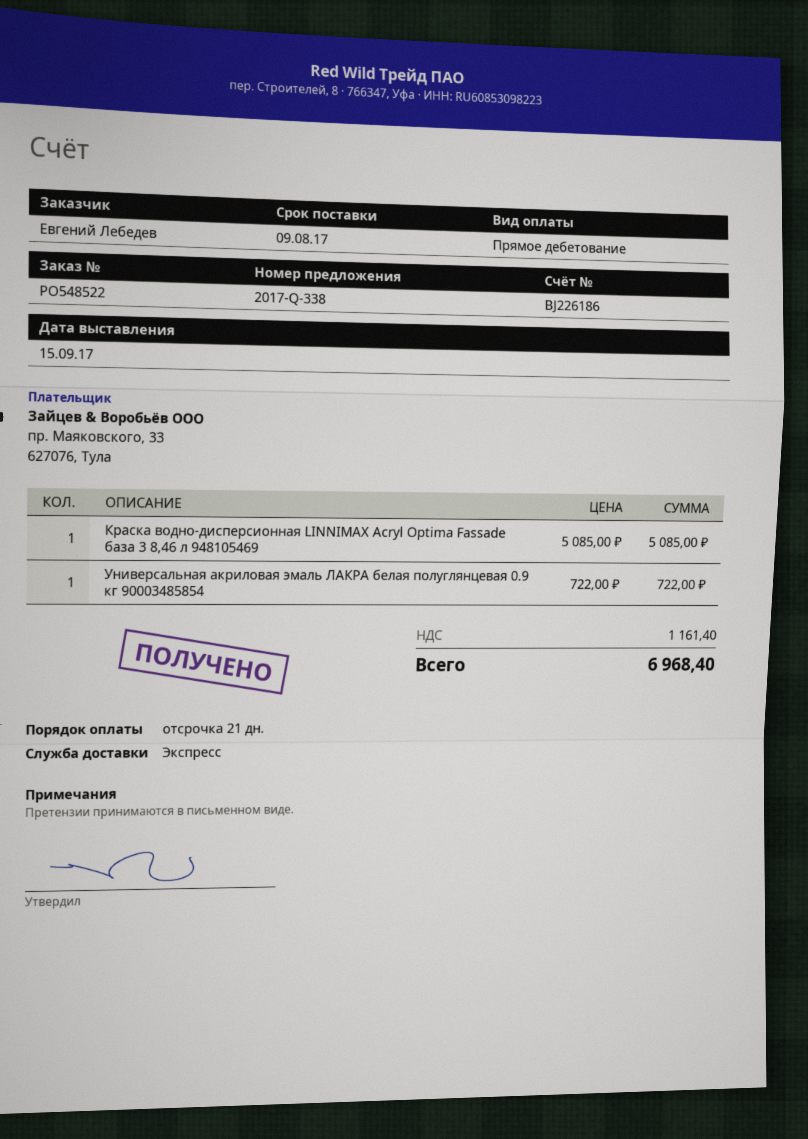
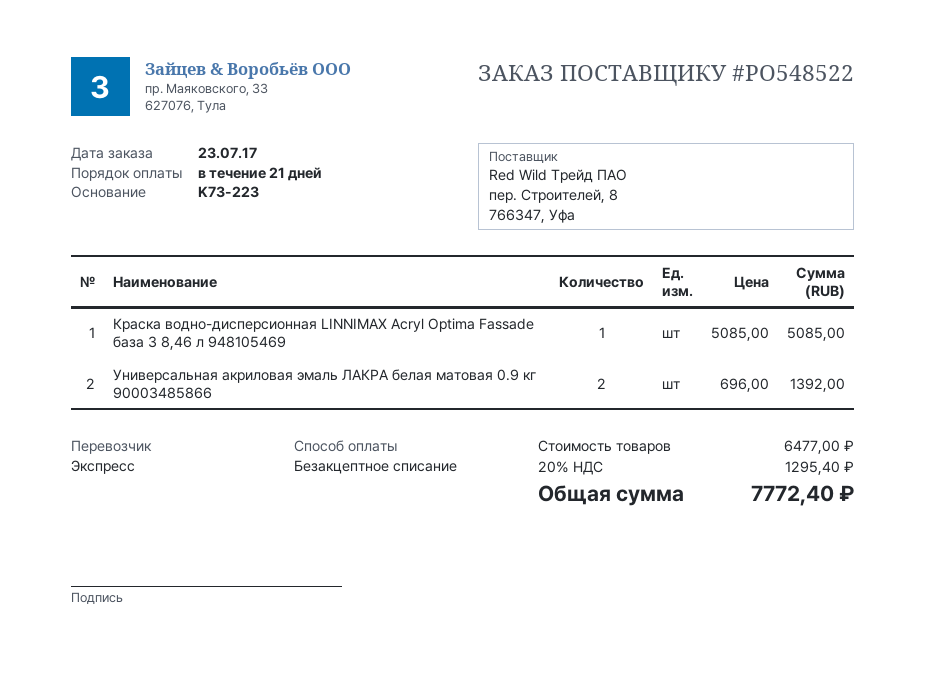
Универсальная акриловая эмаль ЛАКРА белая полуглянцевая 0.9 кг 90003485854: 1 x 722.00 = 722.00 -> none
Универсальная акриловая эмаль ЛАКРА белая матовая 0.9 кг 90003485866: none -> 2 x 696.00 = 1392.00
tax: 1161.40 -> 1295.40
total: 6968.40 -> 7772.40

